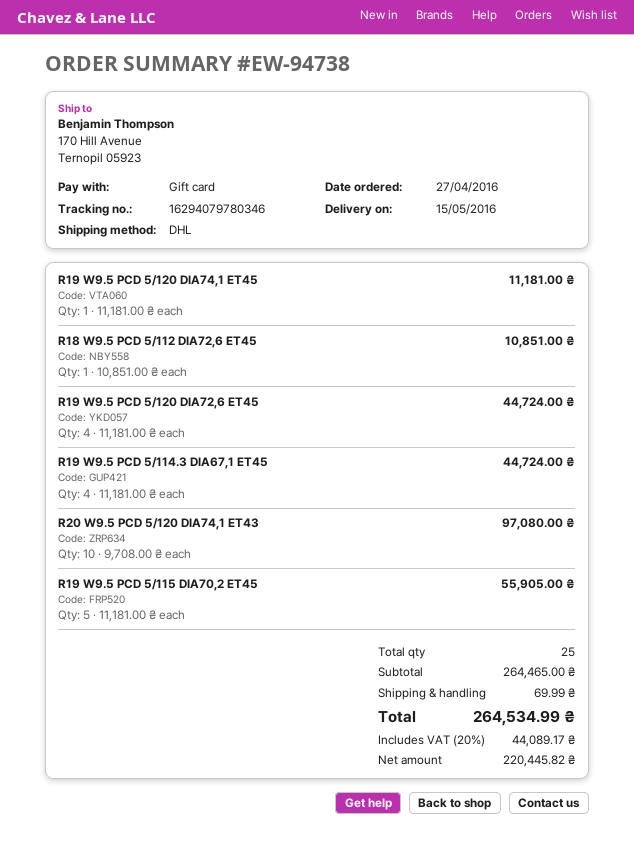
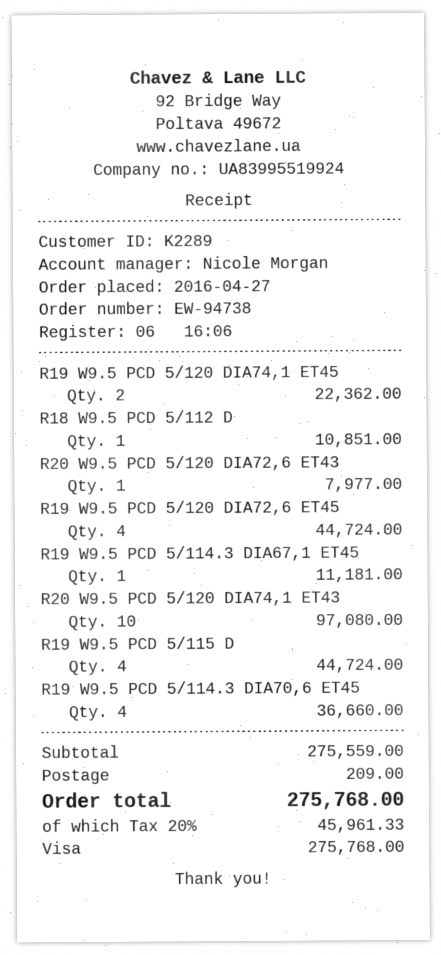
payment method: gift card -> Visa
R19 W9.5 PCD 5/120 DIA74,1 ET45: 1 for 11181.00 -> 2 for 22362.00
R19 W9.5 PCD 5/114.3 DIA67,1 ET45: 4 for 44724.00 -> 1 for 11181.00
R19 W9.5 PCD 5/115 DIA70,2 ET45: 5 for 55905.00 -> 4 for 44724.00
R20 W9.5 PCD 5/120 DIA72,6 ET43: none -> 1 for 7977.00
R19 W9.5 PCD 5/114.3 DIA70,6 ET45: none -> 4 for 36660.00
subtotal: 264465.00 -> 275559.00
shipping: 69.99 -> 209.00
tax: 20% = 44089.17 -> 20% = 45961.33
total: 264534.99 -> 275768.00

